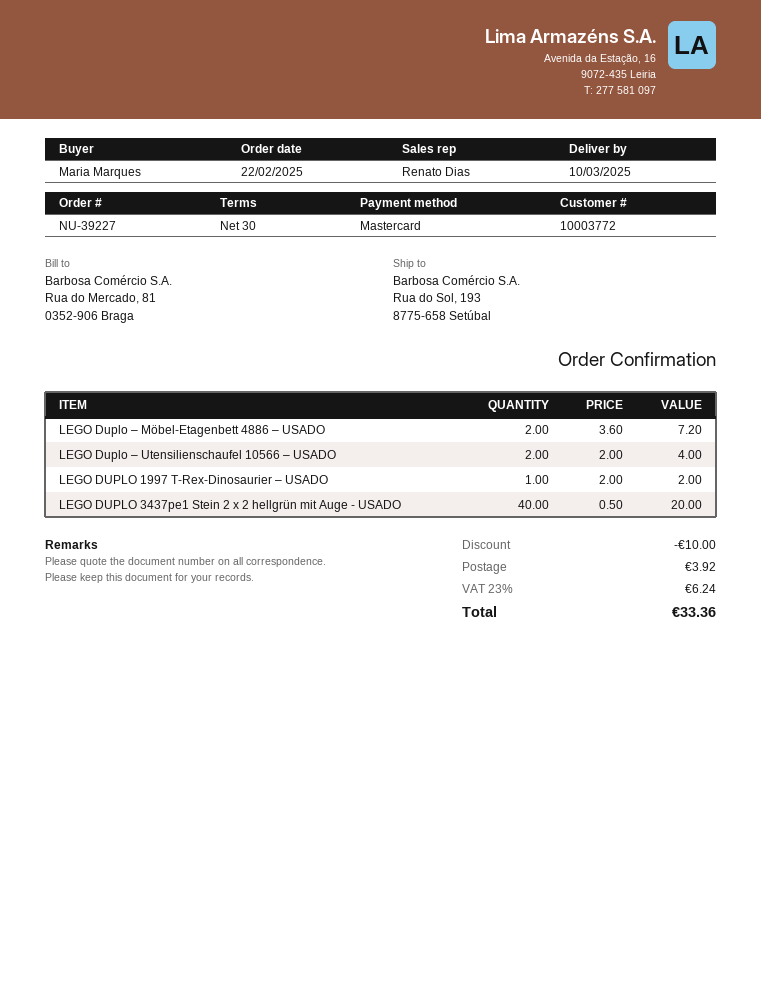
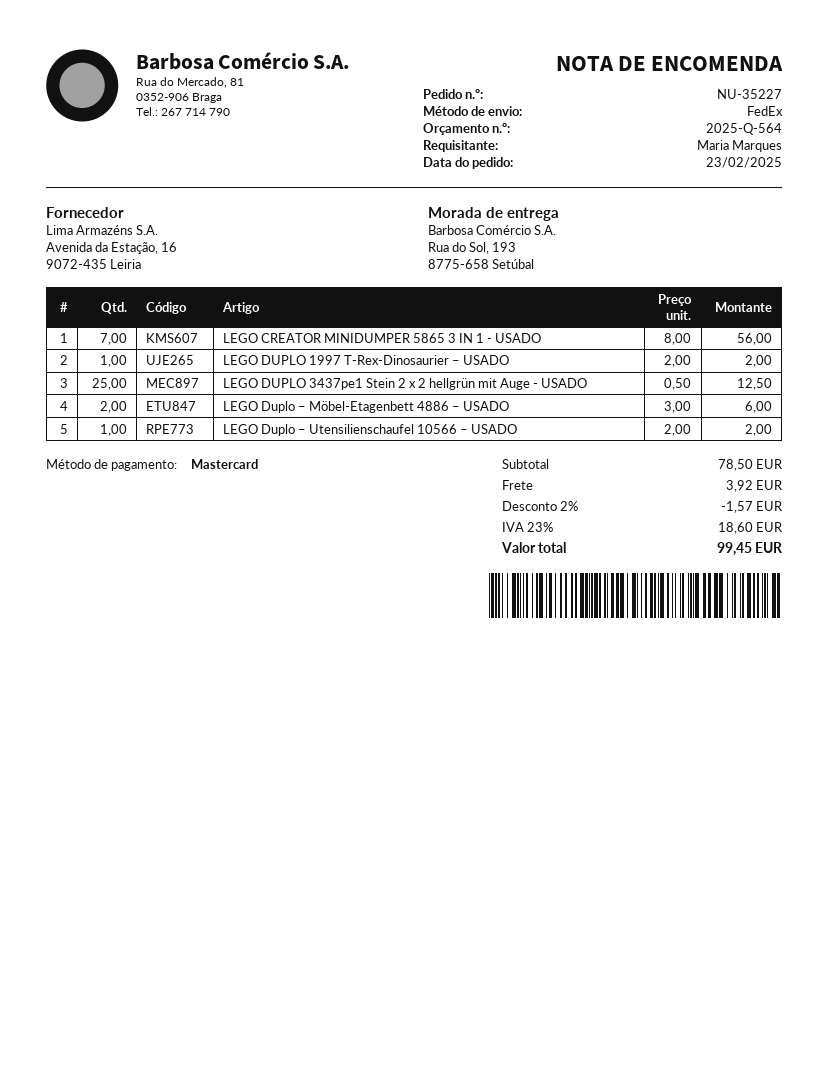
order number: NU-39227 -> NU-35227
order date: 2025-02-22 -> 2025-02-23
LEGO Duplo – Möbel-Etagenbett 4886 – USADO: 2 x 3.60 = 7.20 -> 2 x 3.00 = 6.00
LEGO Duplo – Utensilienschaufel 10566 – USADO: 2 x 2.00 = 4.00 -> 1 x 2.00 = 2.00
LEGO DUPLO 3437pe1 Stein 2 x 2 hellgrün mit Auge - USADO: 40 x 0.50 = 20.00 -> 25 x 0.50 = 12.50
LEGO CREATOR MINIDUMPER 5865 3 IN 1 - USADO: none -> 7 x 8.00 = 56.00
discount: 10.00 -> 1.57
tax: 23% = 6.24 -> 23% = 18.60
total: 33.36 -> 99.45

